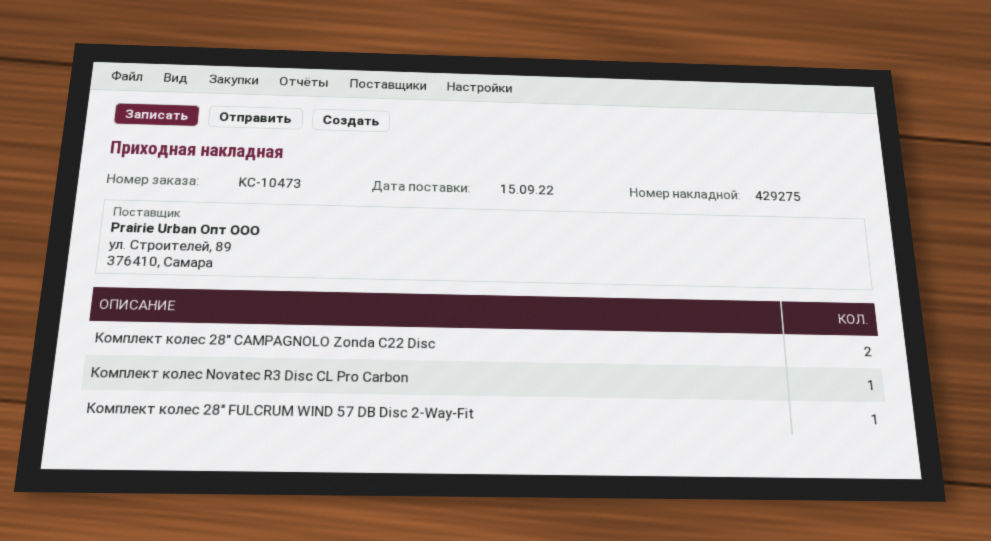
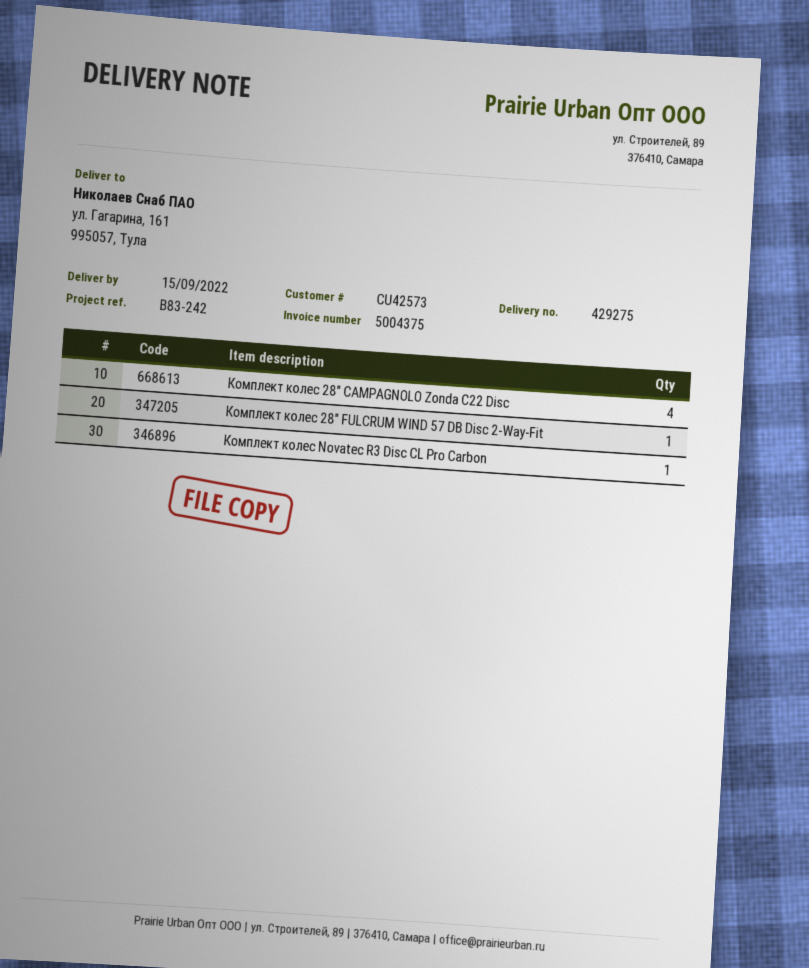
Комплект колес 28" CAMPAGNOLO Zonda C22 Disc: 2 -> 4

